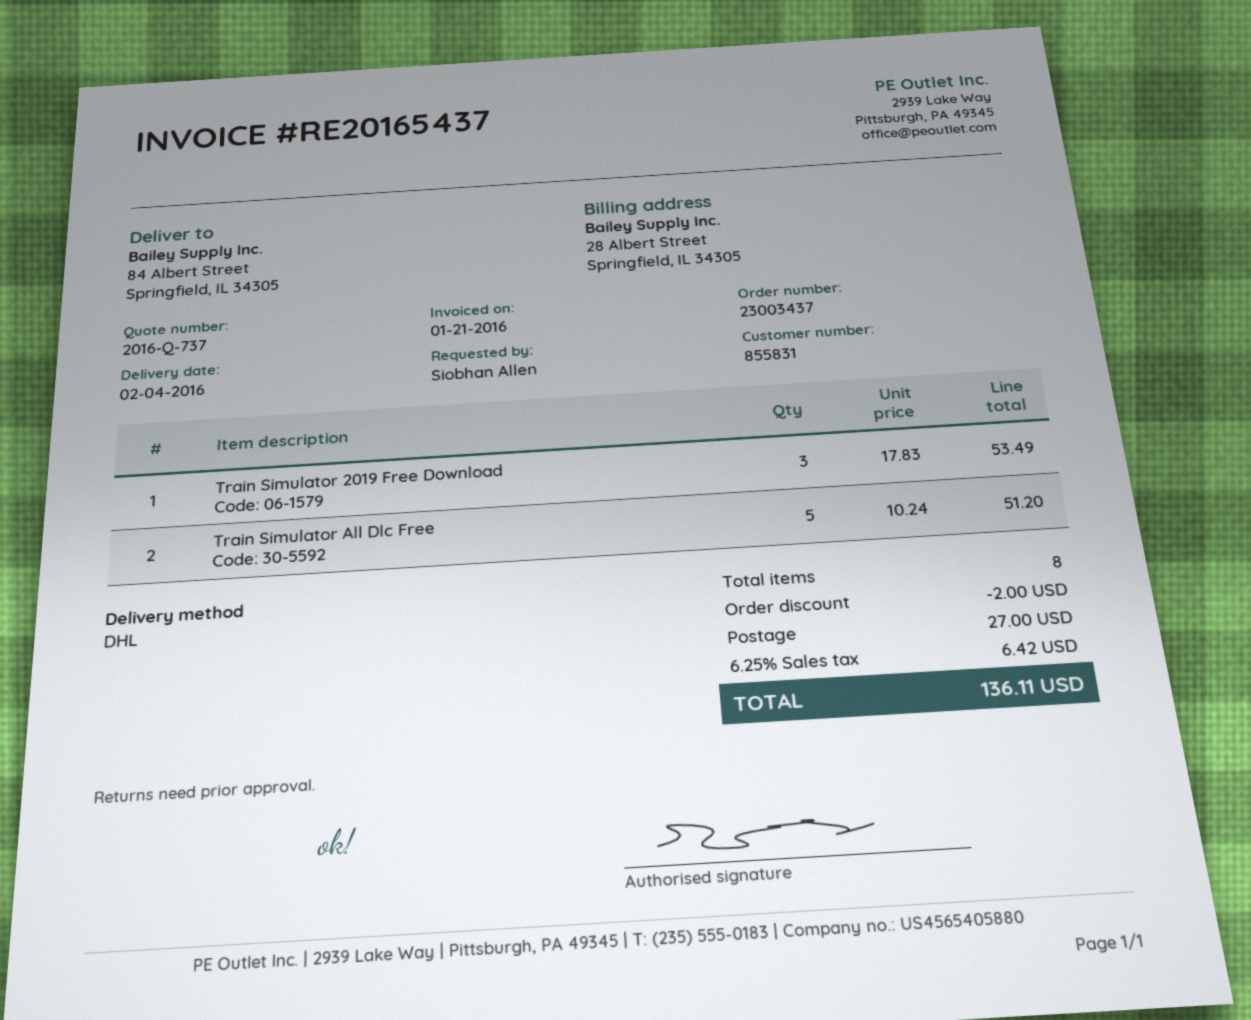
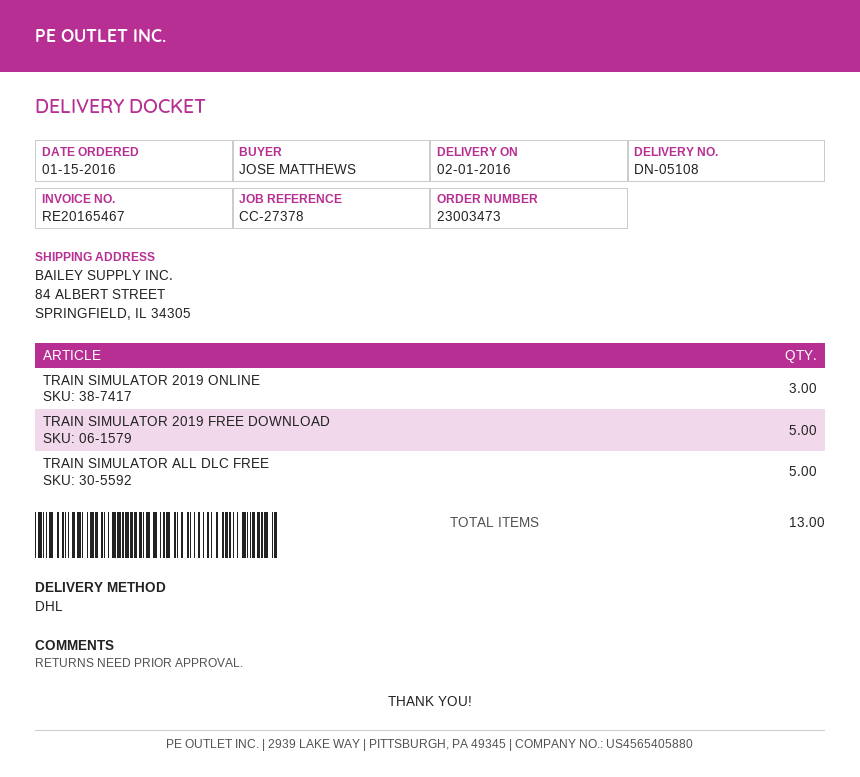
order number: 23003437 -> 23003473
delivery date: 2016-02-04 -> 2016-02-01
invoice number: RE20165437 -> RE20165467
ordered by: Siobhan Allen -> JOSE MATTHEWS
Train Simulator 2019 Free Download: 3 -> 5
TRAIN SIMULATOR 2019 ONLINE: none -> 3
total quantity: 8 -> 13

